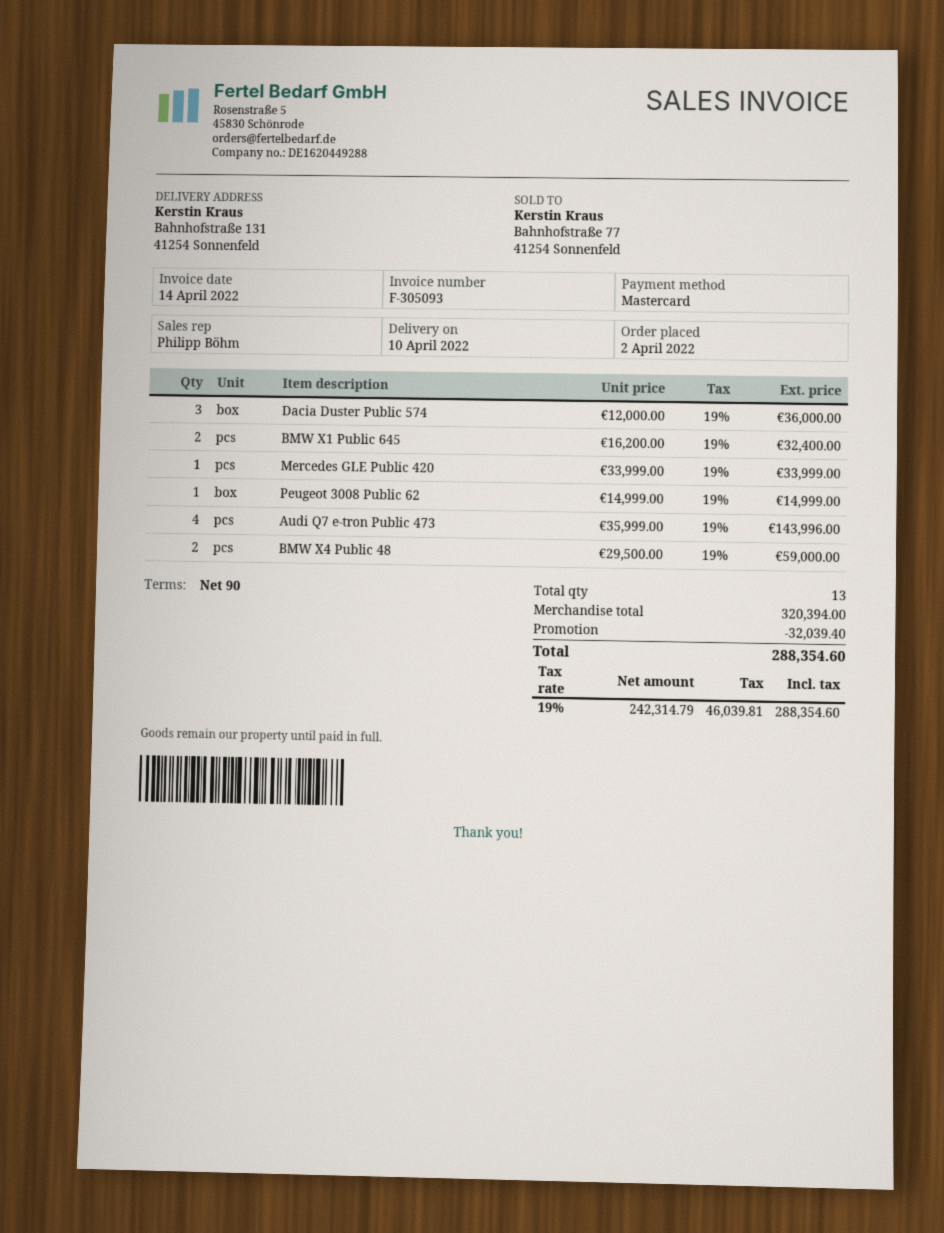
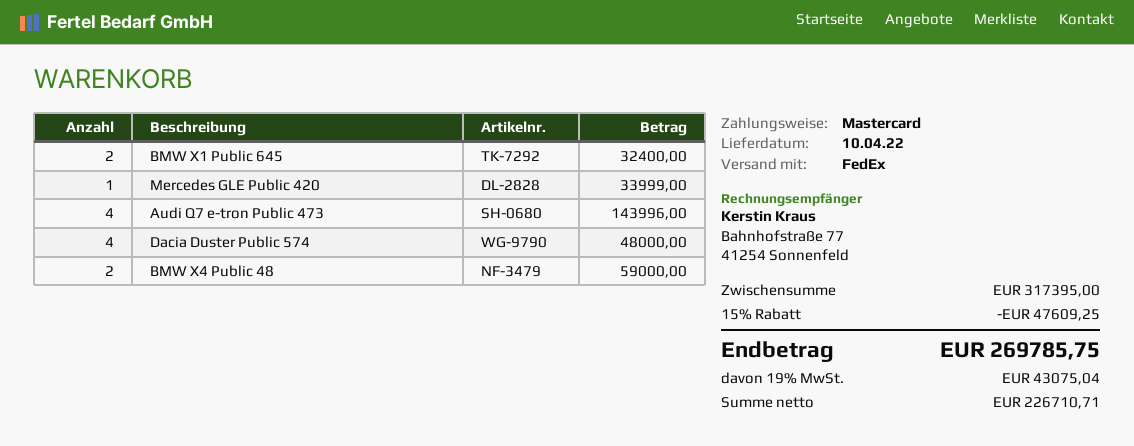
Dacia Duster Public 574: 3 for 36000.00 -> 4 for 48000.00
Peugeot 3008 Public 62: 1 for 14999.00 -> none
subtotal: 320394.00 -> 317395.00
discount: 32039.40 -> 47609.25
net: 242314.79 -> 226710.71
tax: 19% = 46039.81 -> 19% = 43075.04
total: 288354.60 -> 269785.75

